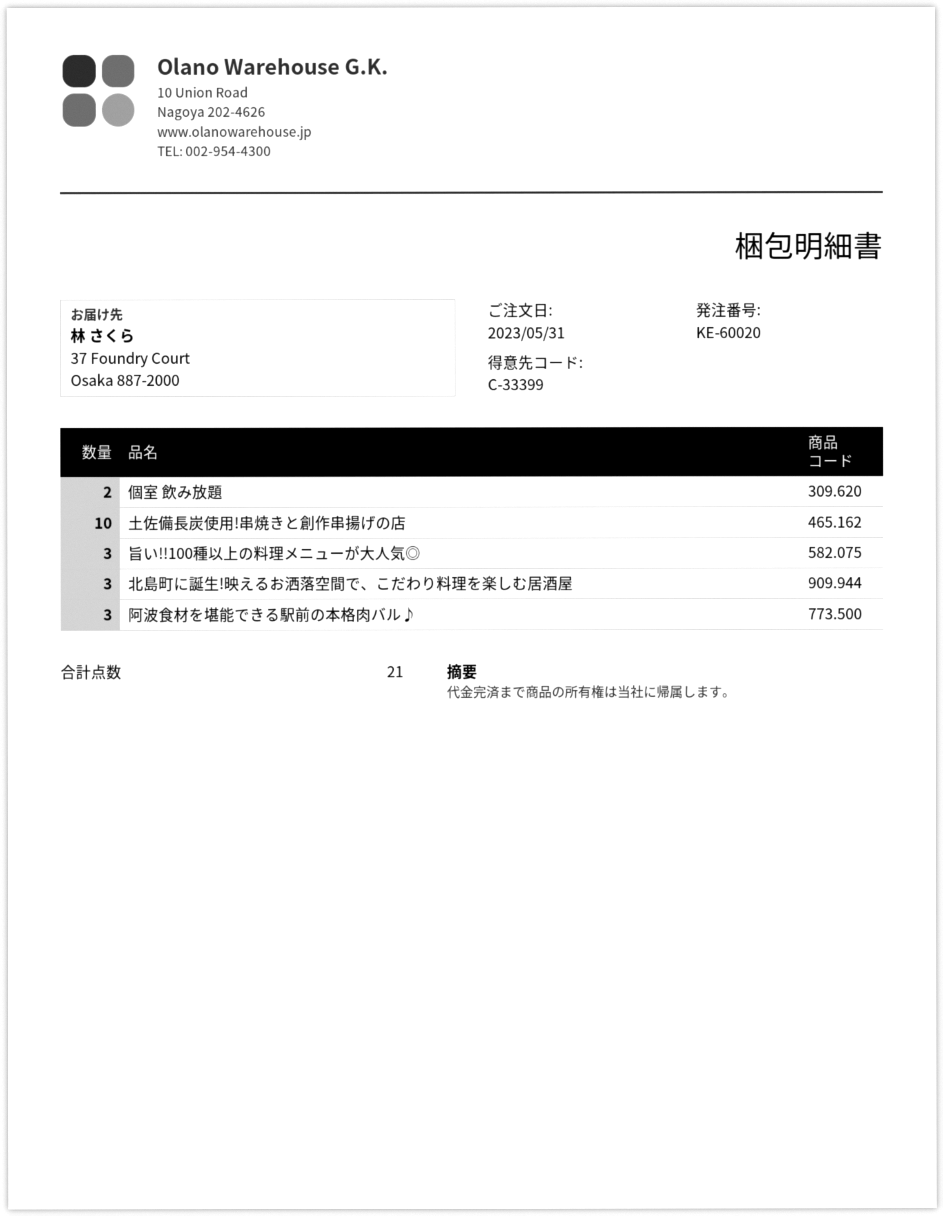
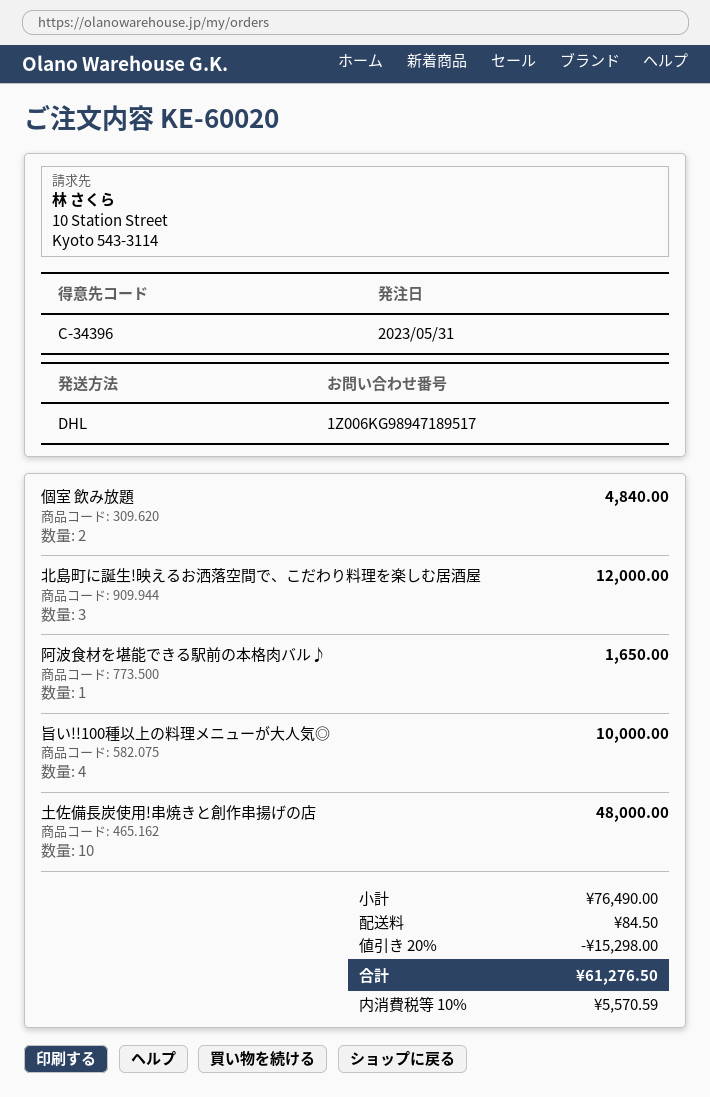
customer number: C-33399 -> C-34396
旨い!!100種以上の料理メニューが大人気◎: 3 -> 4
阿波食材を堪能できる駅前の本格肉バル♪: 3 -> 1

